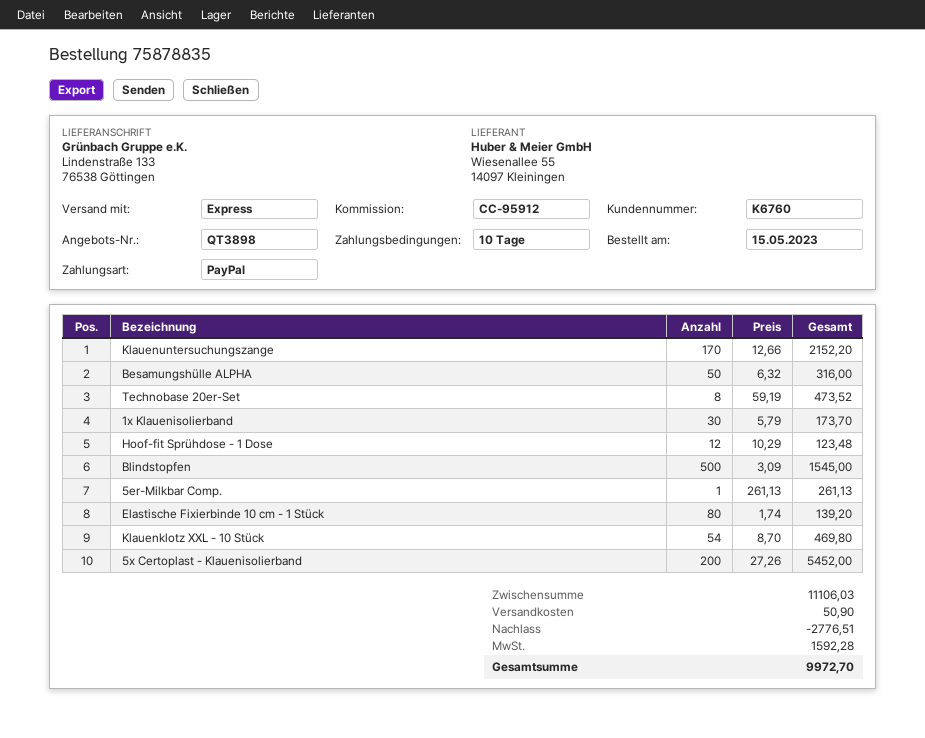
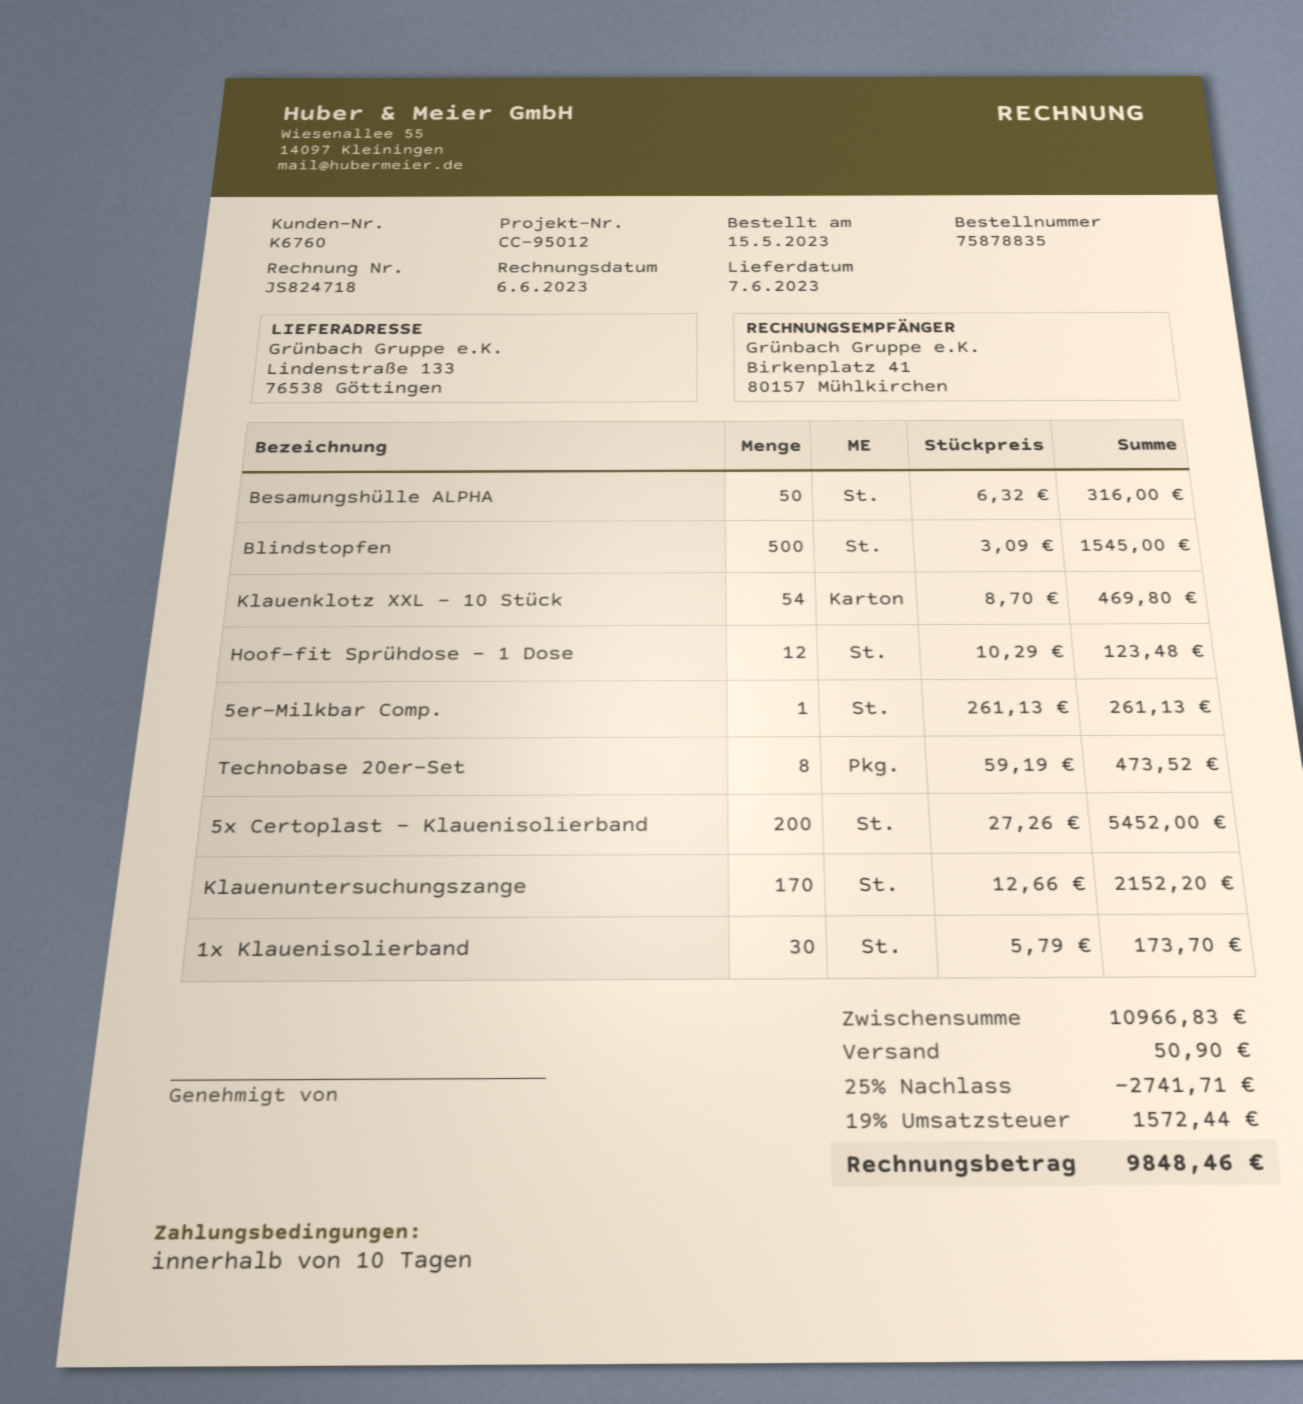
reference: CC-95912 -> CC-95012
Elastische Fixierbinde 10 cm - 1 Stück: 80 x 1.74 = 139.20 -> none
subtotal: 11106.03 -> 10966.83
discount: 2776.51 -> 2741.71
tax: 1592.28 -> 1572.44
total: 9972.70 -> 9848.46

